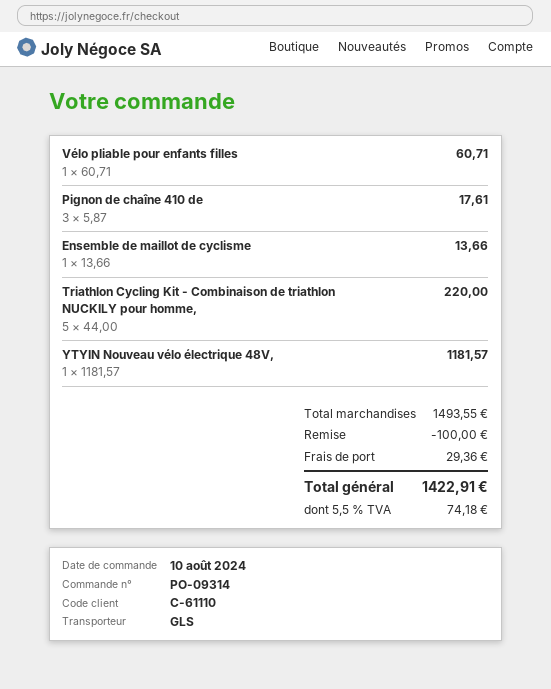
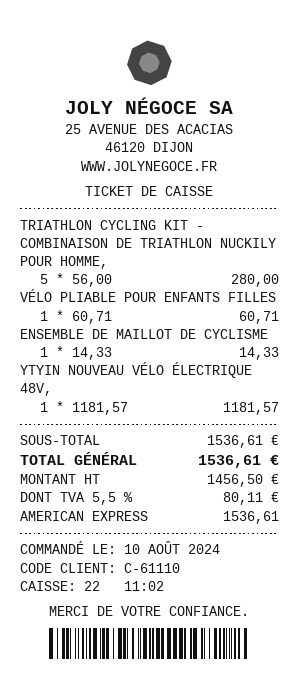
Pignon de chaîne 410 de: 3 x 5.87 = 17.61 -> none
Ensemble de maillot de cyclisme: 1 x 13.66 = 13.66 -> 1 x 14.33 = 14.33
Triathlon Cycling Kit - Combinaison de triathlon NUCKILY pour homme,: 5 x 44.00 = 220.00 -> 5 x 56.00 = 280.00
subtotal: 1493.55 -> 1536.61
discount: 100.00 -> none
shipping: 29.36 -> none
tax: 5.5% = 74.18 -> 5.5% = 80.11
total: 1422.91 -> 1536.61

